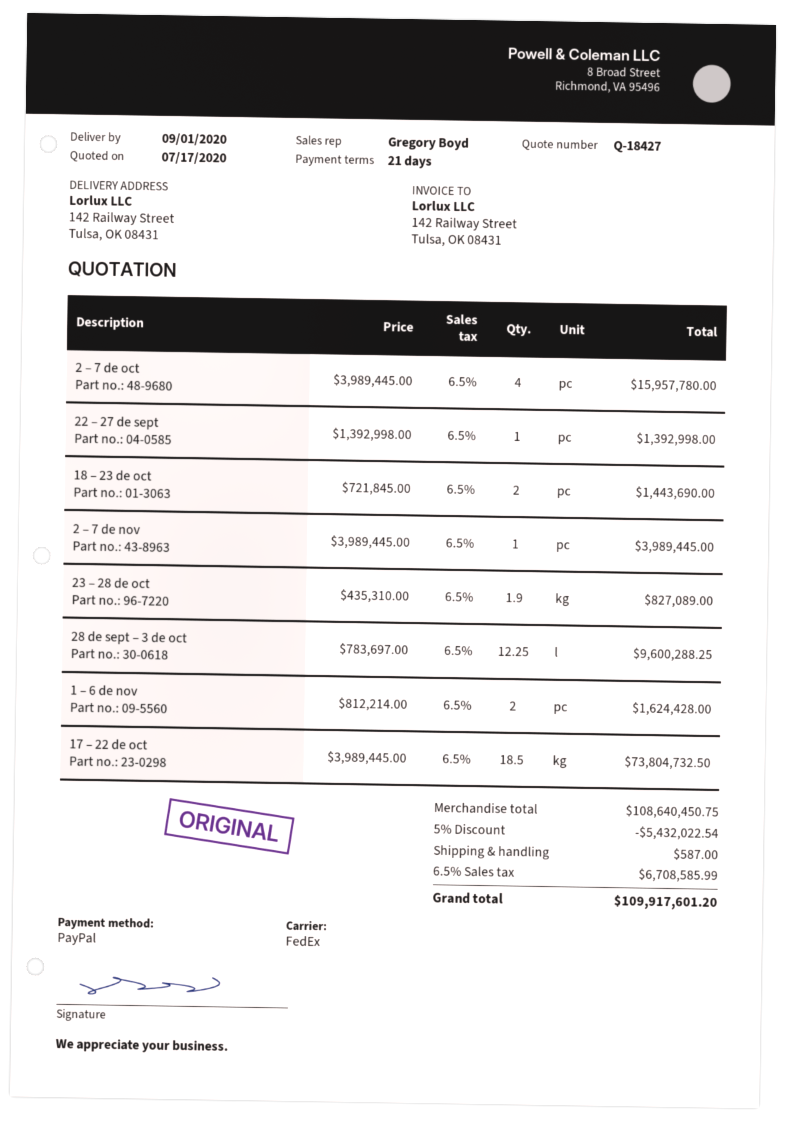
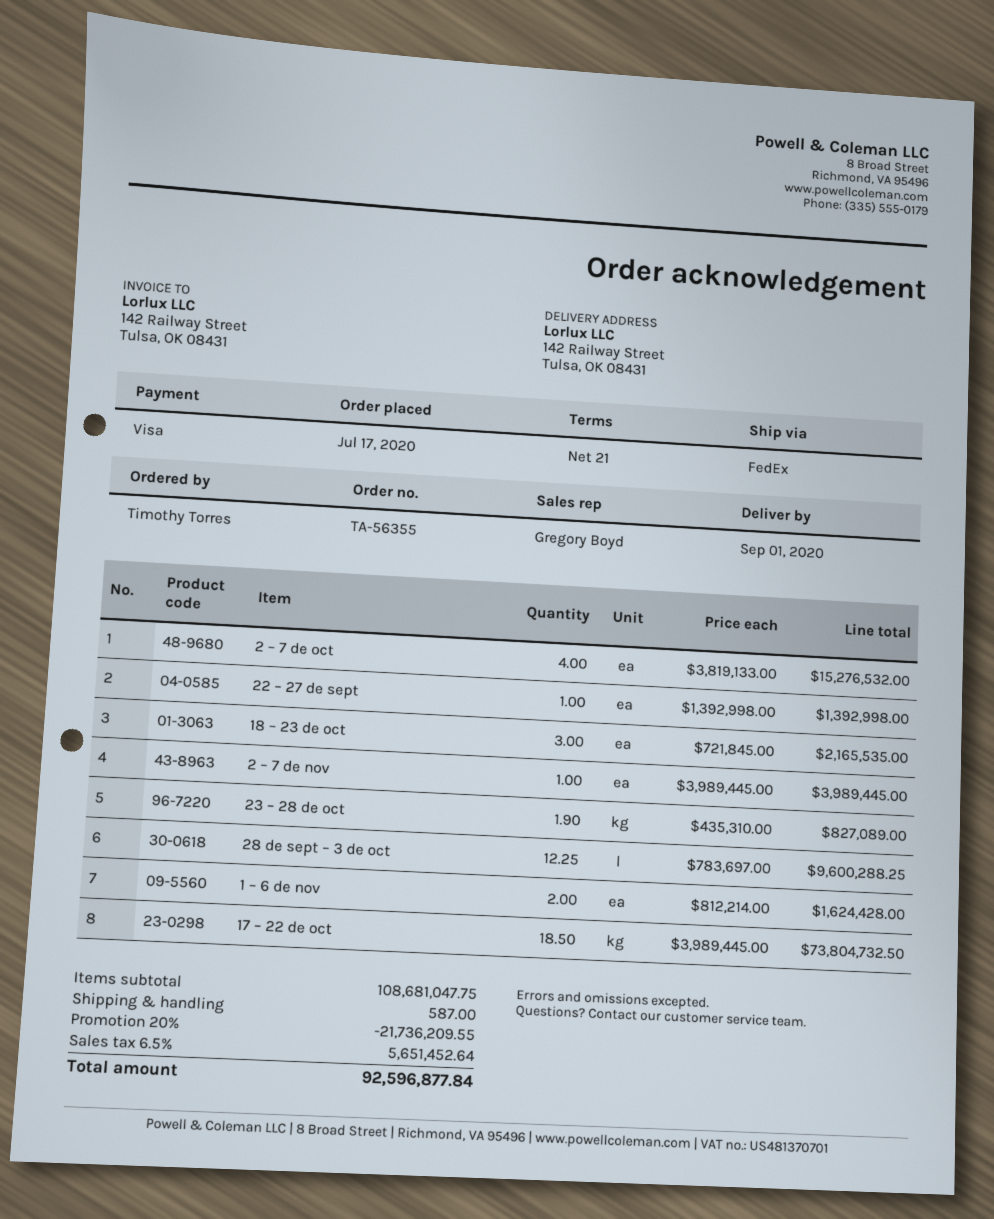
payment method: PayPal -> Visa
2 – 7 de oct: 4 x 3989445.00 = 15957780.00 -> 4 x 3819133.00 = 15276532.00
18 – 23 de oct: 2 x 721845.00 = 1443690.00 -> 3 x 721845.00 = 2165535.00
subtotal: 108640450.75 -> 108681047.75
discount: 5% = 5432022.54 -> 20% = 21736209.55
tax: 6.5% = 6708585.99 -> 6.5% = 5651452.64
total: 109917601.20 -> 92596877.84

